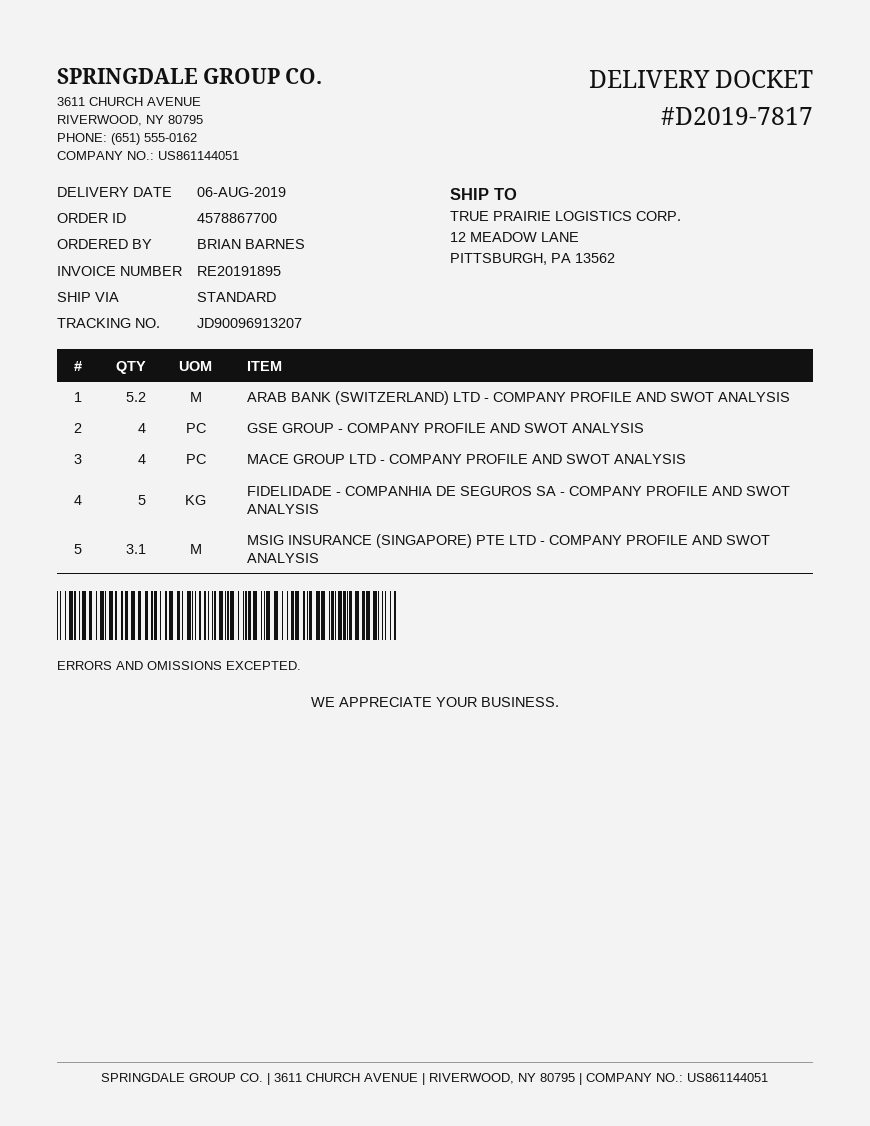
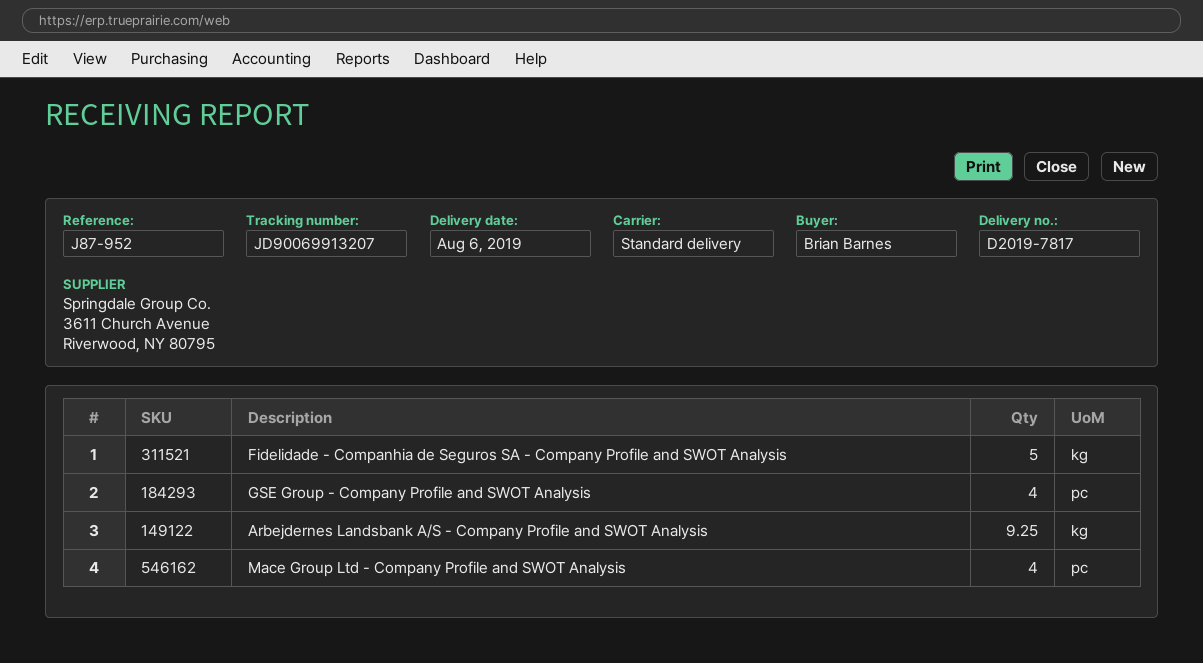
tracking number: JD90096913207 -> JD90069913207
ARAB BANK (SWITZERLAND) LTD - COMPANY PROFILE AND SWOT ANALYSIS: 5.2 -> none
MSIG INSURANCE (SINGAPORE) PTE LTD - COMPANY PROFILE AND SWOT ANALYSIS: 3.1 -> none
Arbejdernes Landsbank A/S - Company Profile and SWOT Analysis: none -> 9.25

